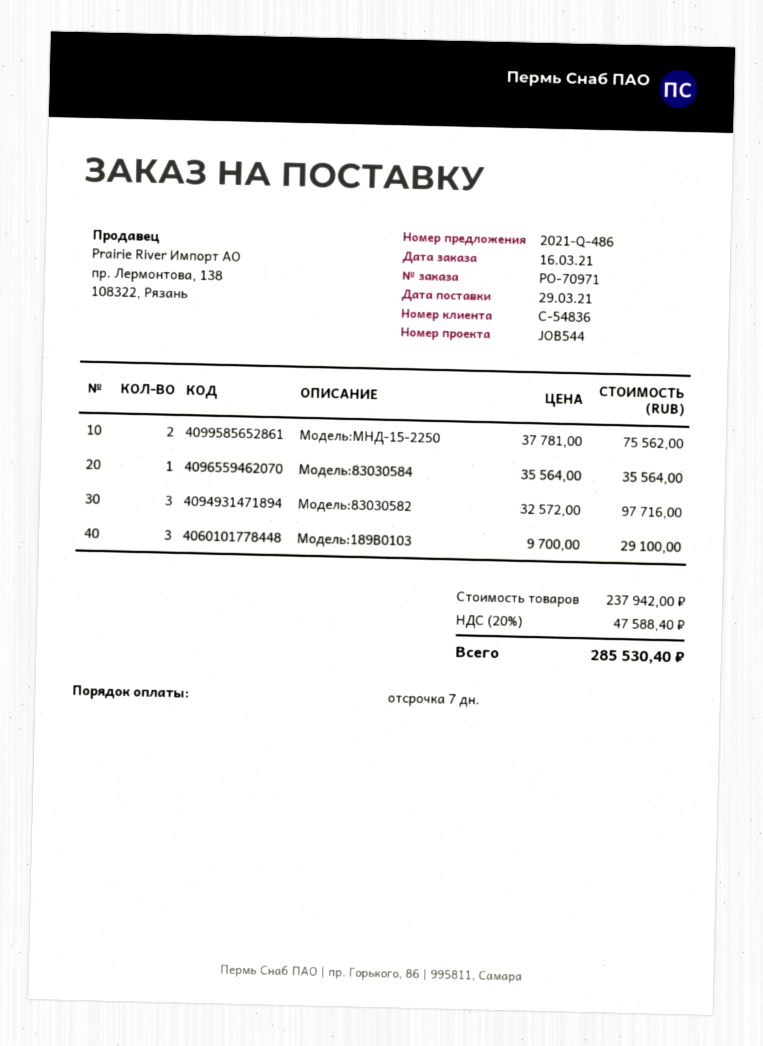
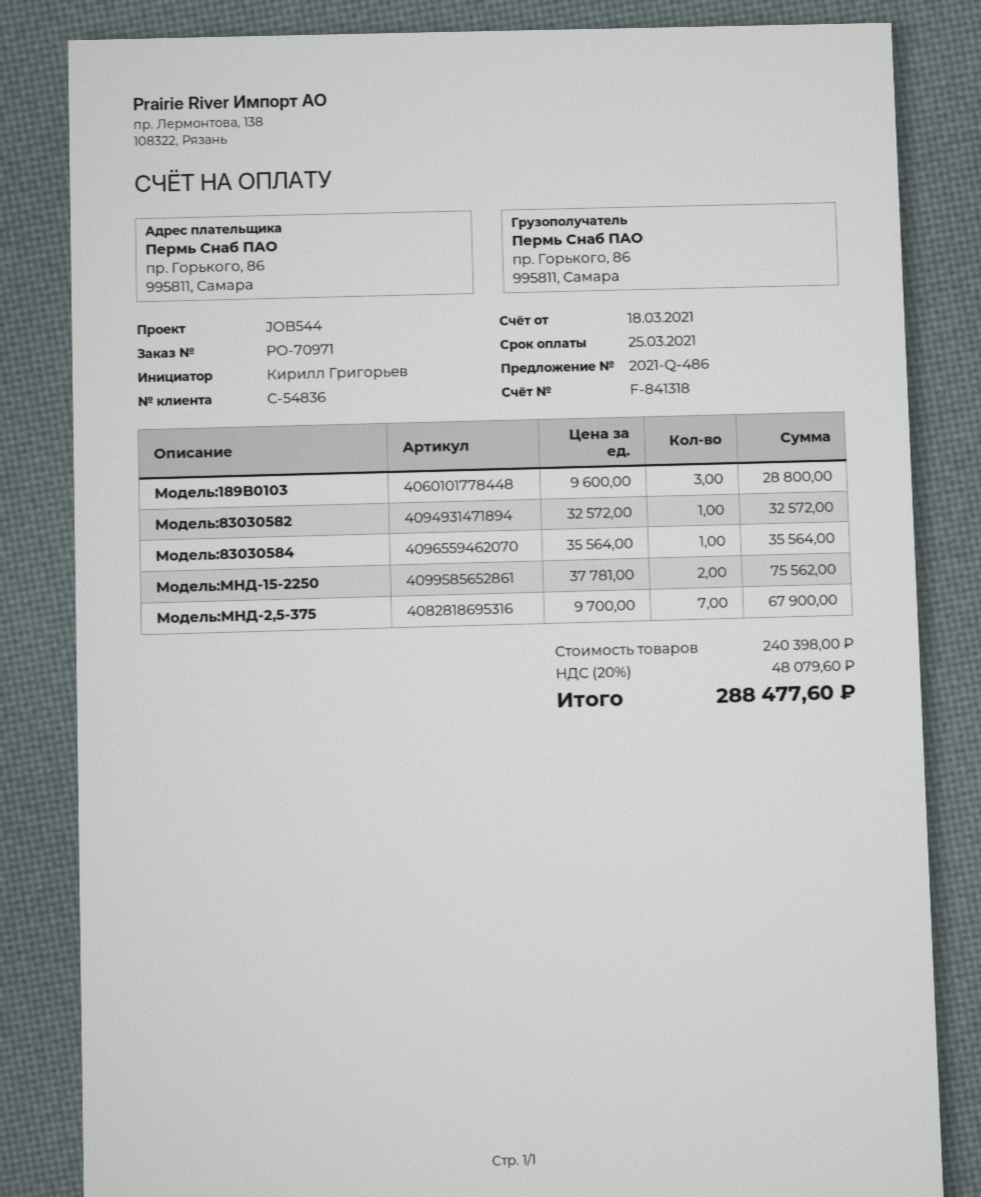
Модель:83030582: 3 x 32572.00 = 97716.00 -> 1 x 32572.00 = 32572.00
Модель:189B0103: 3 x 9700.00 = 29100.00 -> 3 x 9600.00 = 28800.00
Модель:МНД-2,5-375: none -> 7 x 9700.00 = 67900.00
subtotal: 237942.00 -> 240398.00
tax: 20% = 47588.40 -> 20% = 48079.60
total: 285530.40 -> 288477.60

